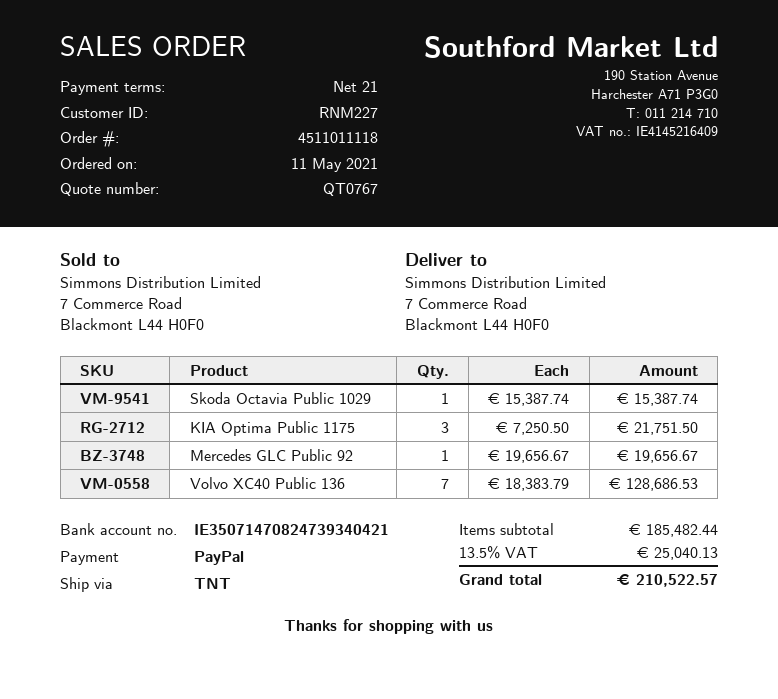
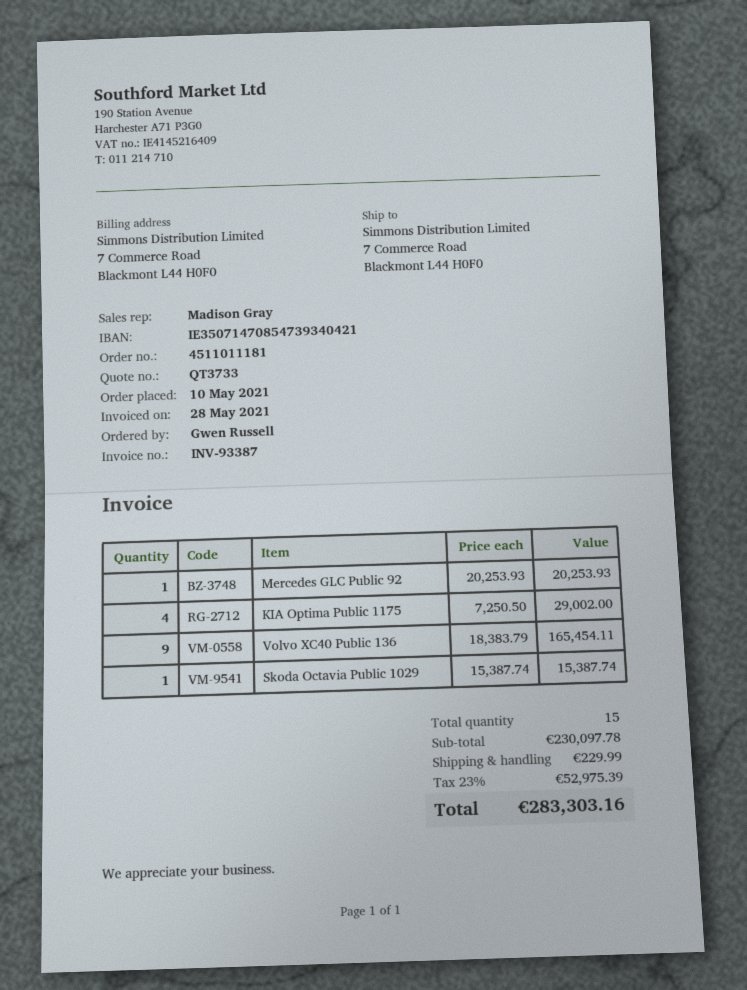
quote number: QT0767 -> QT3733
order number: 4511011118 -> 4511011181
order date: 2021-05-11 -> 2021-05-10
bank account: IE35071470824739340421 -> IE35071470854739340421
KIA Optima Public 1175: 3 x 7250.50 = 21751.50 -> 4 x 7250.50 = 29002.00
Mercedes GLC Public 92: 1 x 19656.67 = 19656.67 -> 1 x 20253.93 = 20253.93
Volvo XC40 Public 136: 7 x 18383.79 = 128686.53 -> 9 x 18383.79 = 165454.11
subtotal: 185482.44 -> 230097.78
shipping: none -> 229.99
tax: 13.5% = 25040.13 -> 23% = 52975.39
total: 210522.57 -> 283303.16

